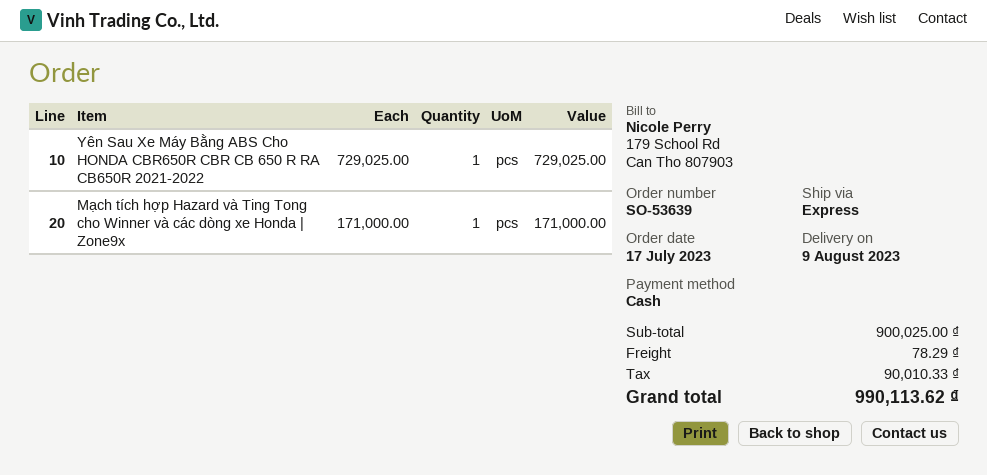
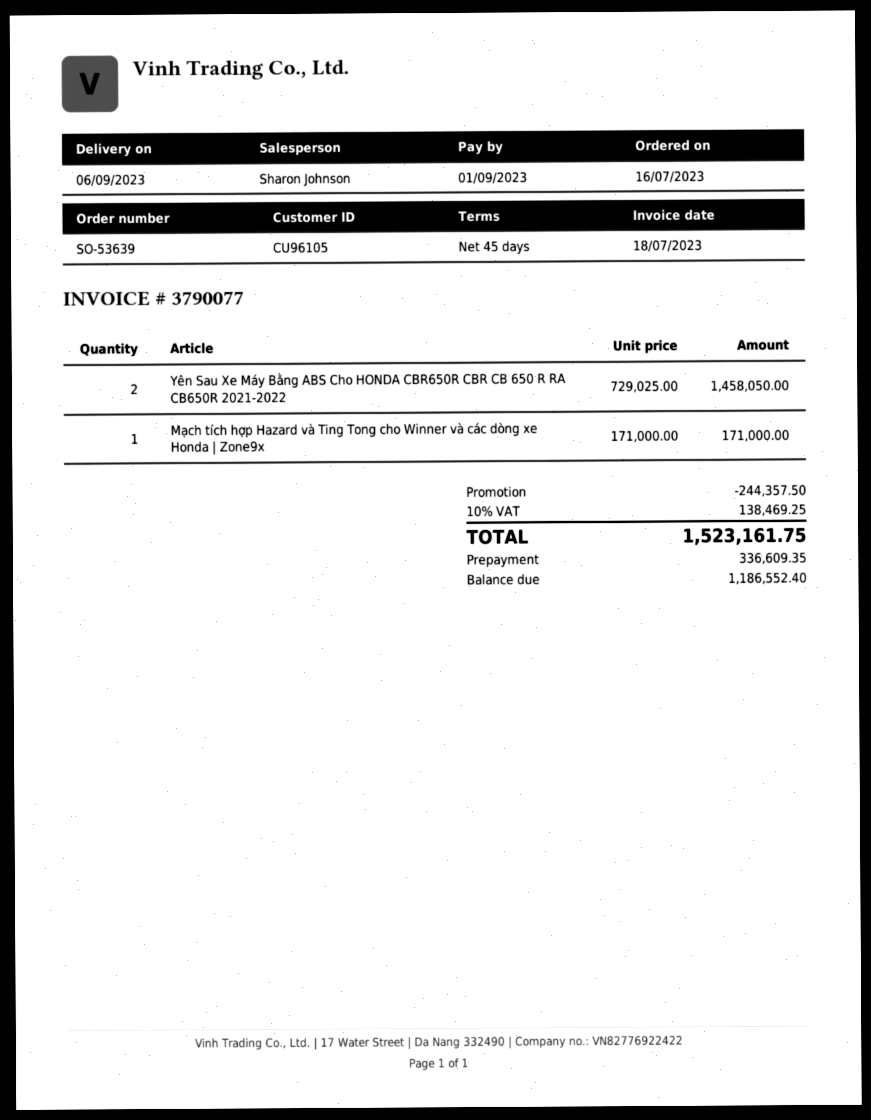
order date: 2023-07-17 -> 2023-07-16
delivery date: 2023-08-09 -> 2023-09-06
Yên Sau Xe Máy Bằng ABS Cho HONDA CBR650R CBR CB 650 R RA CB650R 2021-2022: 1 x 729025.00 = 729025.00 -> 2 x 729025.00 = 1458050.00
discount: none -> 244357.50
shipping: 78.29 -> none
tax: 90010.33 -> 138469.25
total: 990113.62 -> 1523161.75

